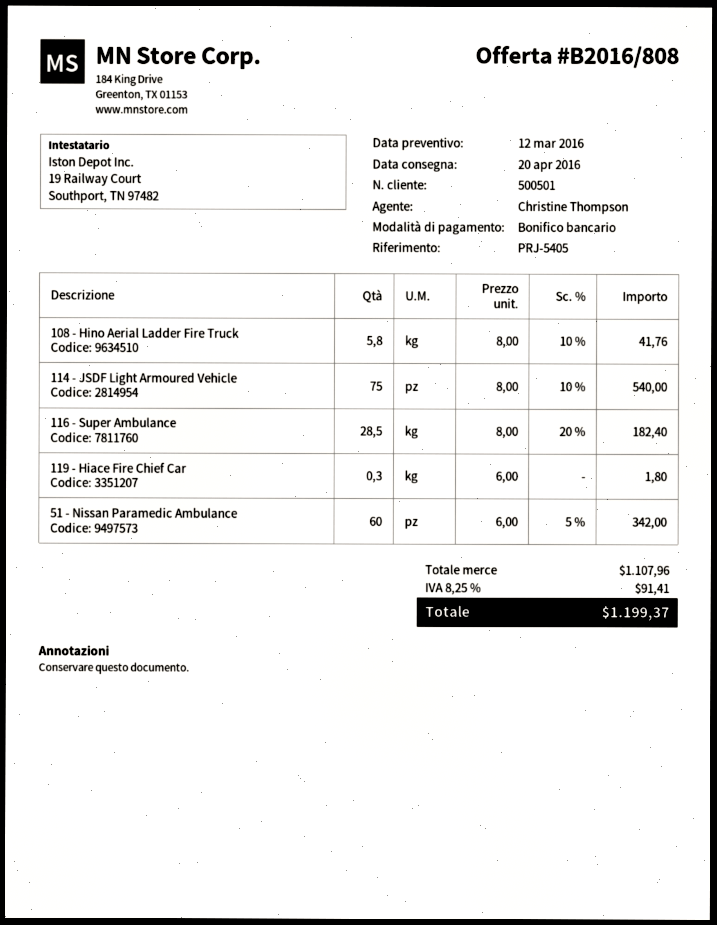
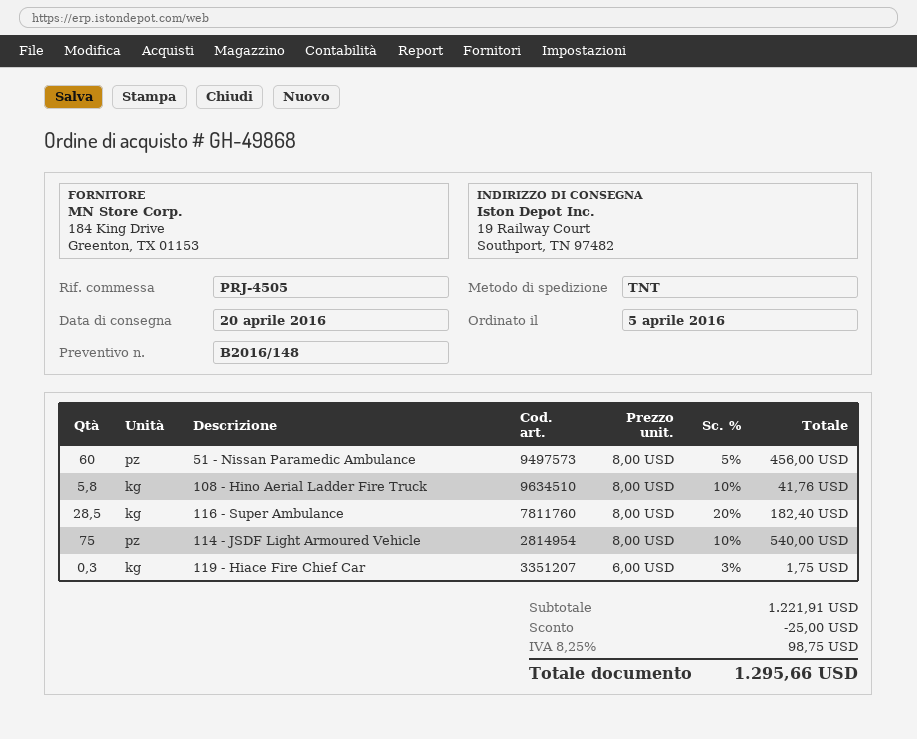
quote number: B2016/808 -> B2016/148
reference: PRJ-5405 -> PRJ-4505
119 - Hiace Fire Chief Car: 0.3 x 6.00 = 1.80 -> 0.3 x 6.00 - 3% = 1.75
51 - Nissan Paramedic Ambulance: 60 x 6.00 - 5% = 342.00 -> 60 x 8.00 - 5% = 456.00
subtotal: 1107.96 -> 1221.91
discount: none -> 25.00
tax: 8.25% = 91.41 -> 8.25% = 98.75
total: 1199.37 -> 1295.66

